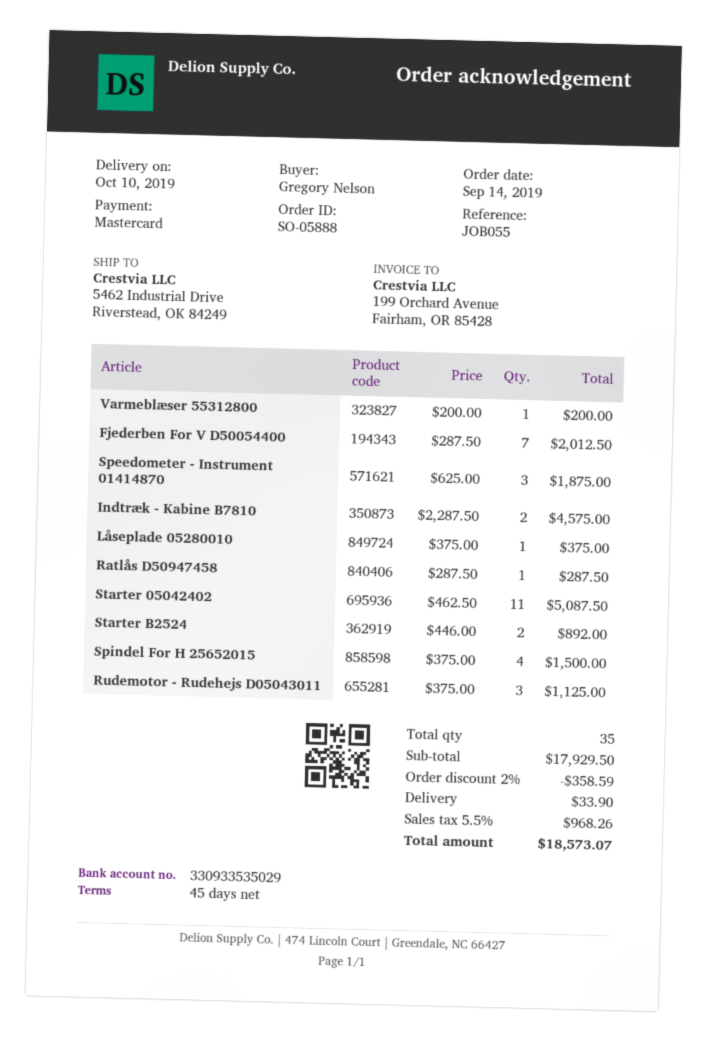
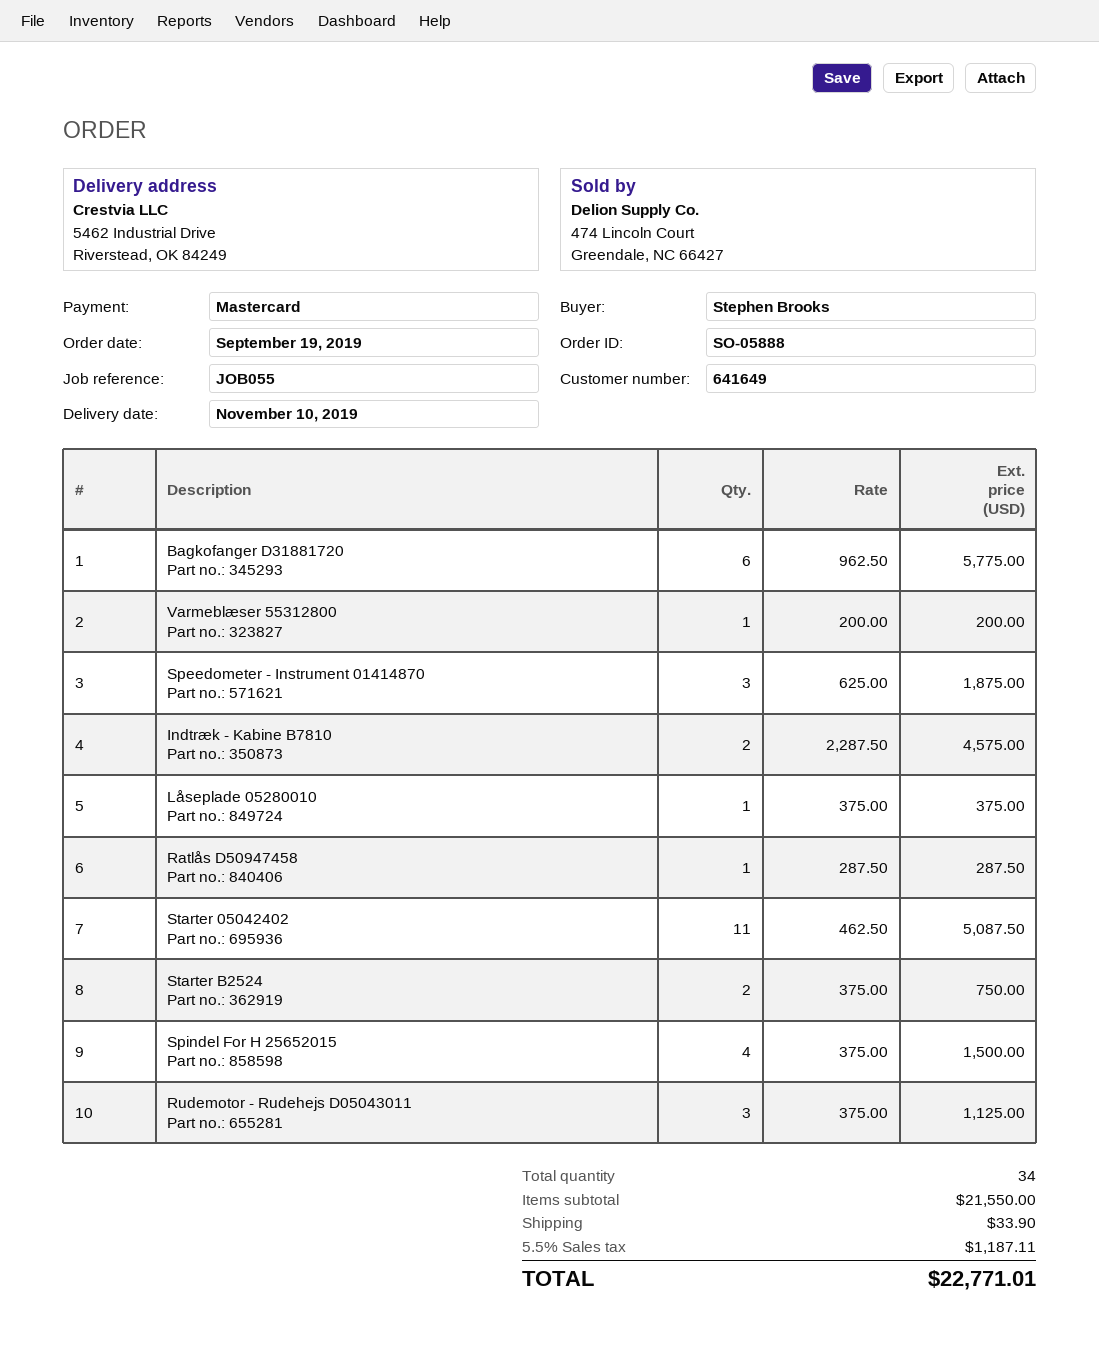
order date: 2019-09-14 -> 2019-09-19
delivery date: 2019-10-10 -> 2019-11-10
ordered by: Gregory Nelson -> Stephen Brooks
Fjederben For V D50054400: 7 x 287.50 = 2012.50 -> none
Starter B2524: 2 x 446.00 = 892.00 -> 2 x 375.00 = 750.00
Bagkofanger D31881720: none -> 6 x 962.50 = 5775.00
total quantity: 35 -> 34
subtotal: 17929.50 -> 21550.00
discount: 2% = 358.59 -> none
tax: 5.5% = 968.26 -> 5.5% = 1187.11
total: 18573.07 -> 22771.01

